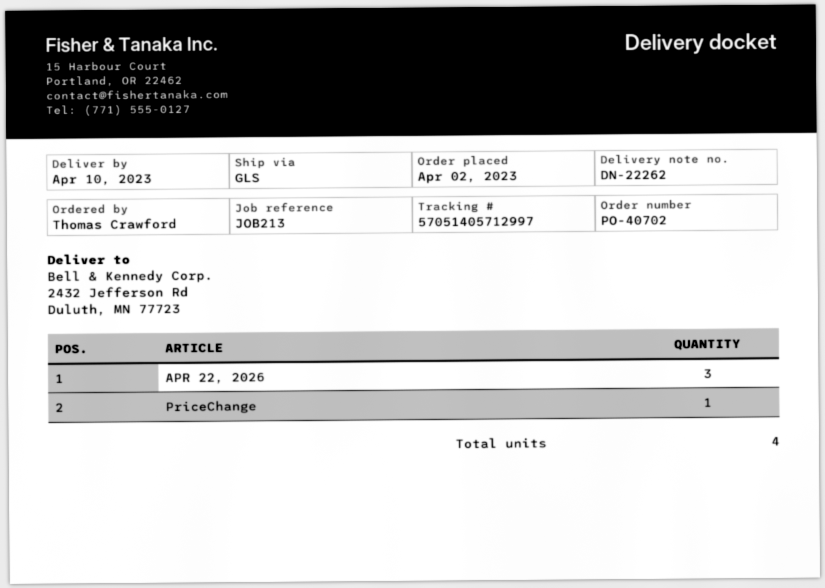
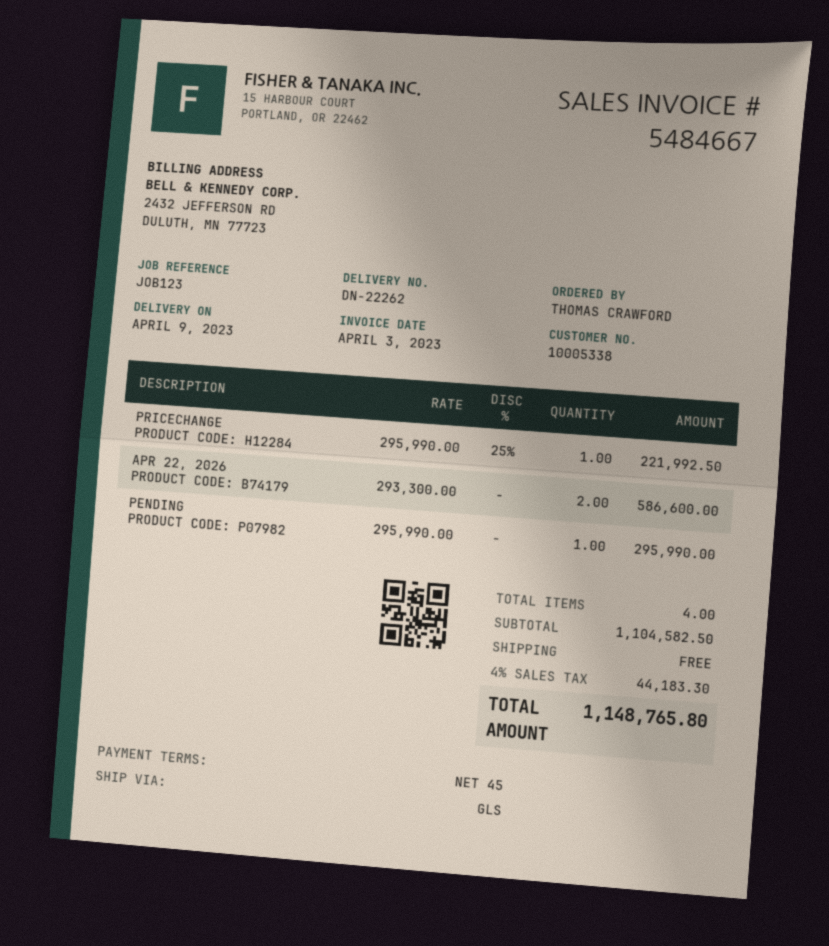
delivery date: 2023-04-10 -> 2023-04-09
reference: JOB213 -> JOB123
APR 22, 2026: 3 -> 2
PENDING: none -> 1

